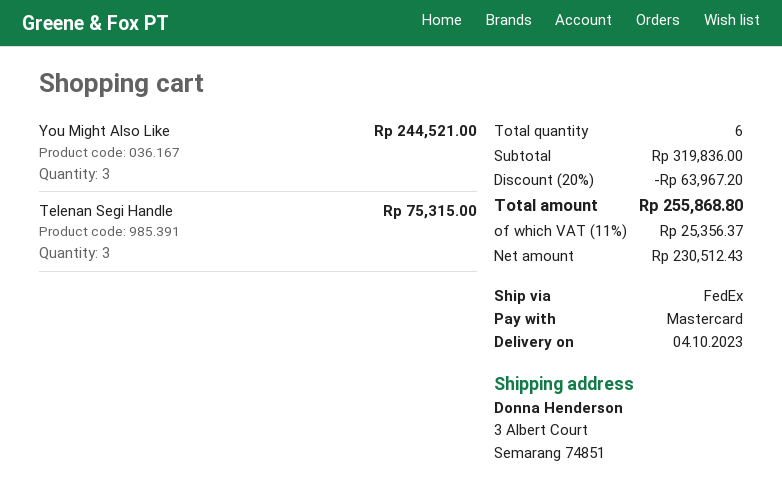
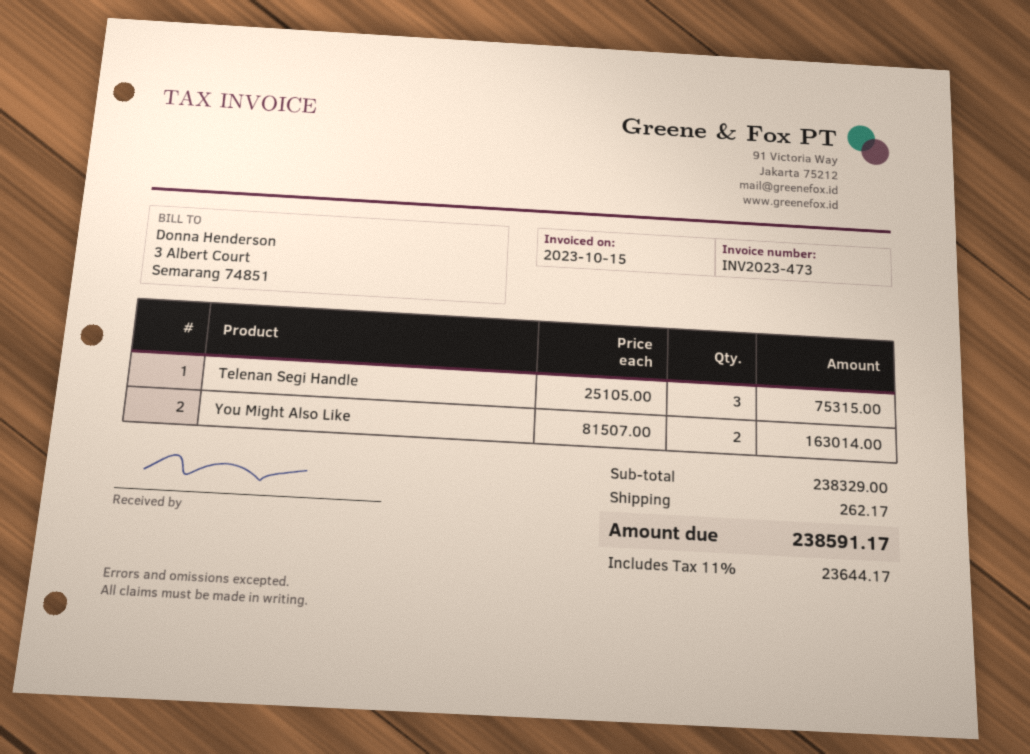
You Might Also Like: 3 for 244521.00 -> 2 for 163014.00
subtotal: 319836.00 -> 238329.00
discount: 20% = 63967.20 -> none
shipping: none -> 262.17
tax: 11% = 25356.37 -> 11% = 23644.17
total: 255868.80 -> 238591.17

